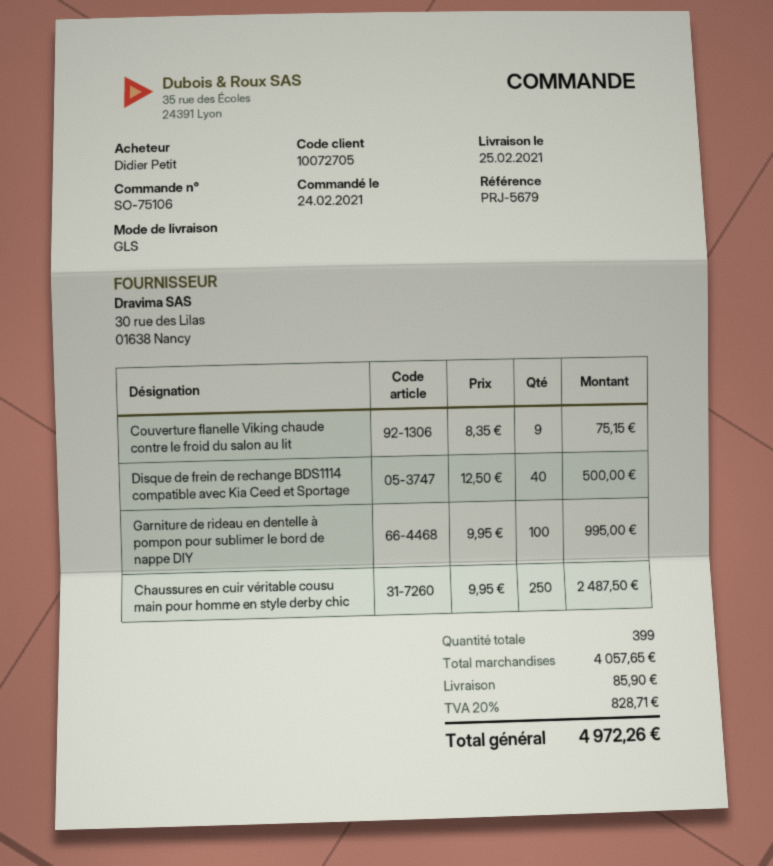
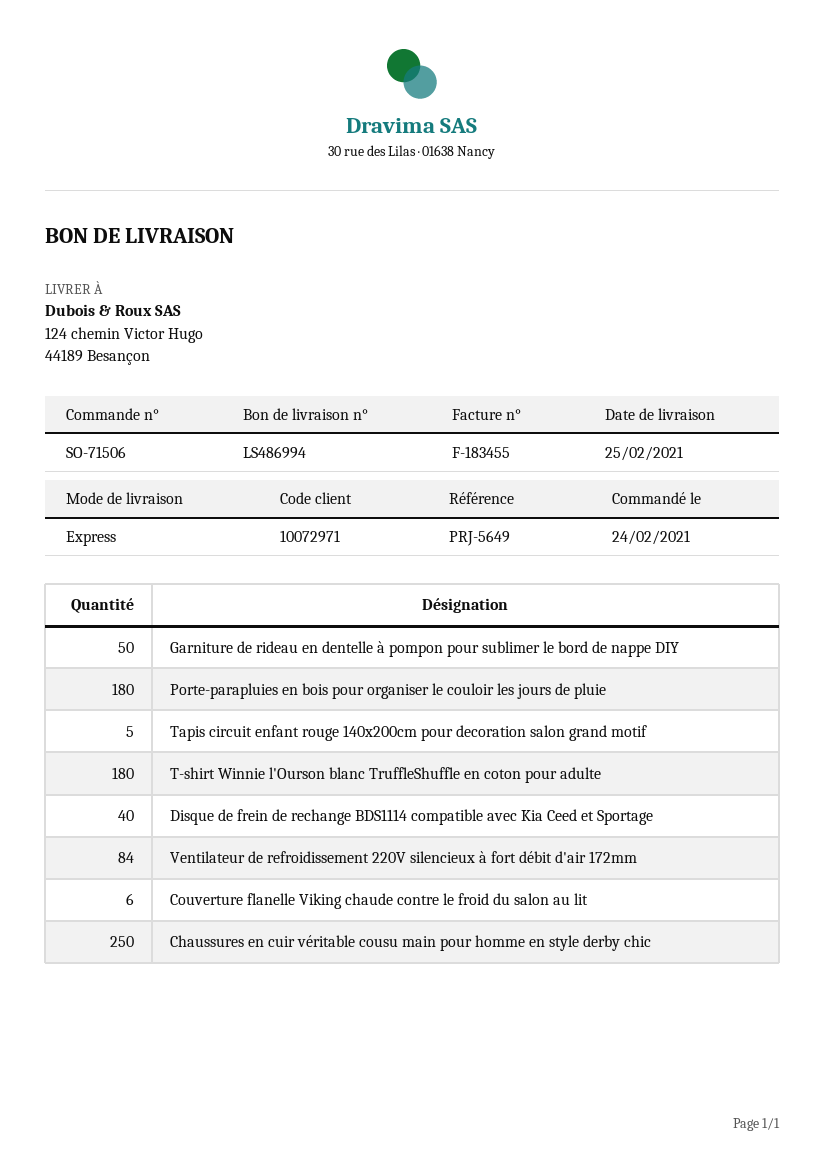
order number: SO-75106 -> SO-71506
customer number: 10072705 -> 10072971
reference: PRJ-5679 -> PRJ-5649
shipping method: GLS -> express
Couverture flanelle Viking chaude contre le froid du salon au lit: 9 -> 6
Garniture de rideau en dentelle à pompon pour sublimer le bord de nappe DIY: 100 -> 50
Porte-parapluies en bois pour organiser le couloir les jours de pluie: none -> 180
Tapis circuit enfant rouge 140x200cm pour decoration salon grand motif: none -> 5
T-shirt Winnie l'Ourson blanc TruffleShuffle en coton pour adulte: none -> 180
Ventilateur de refroidissement 220V silencieux à fort débit d'air 172mm: none -> 84

